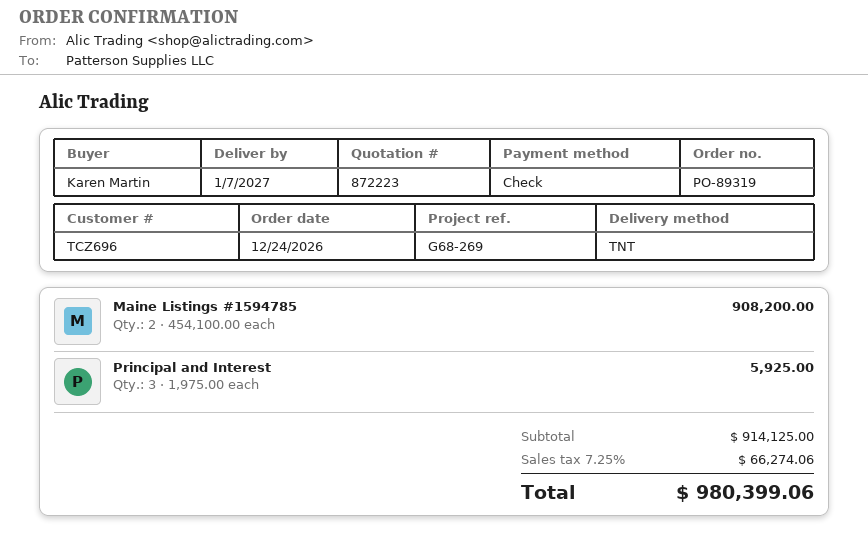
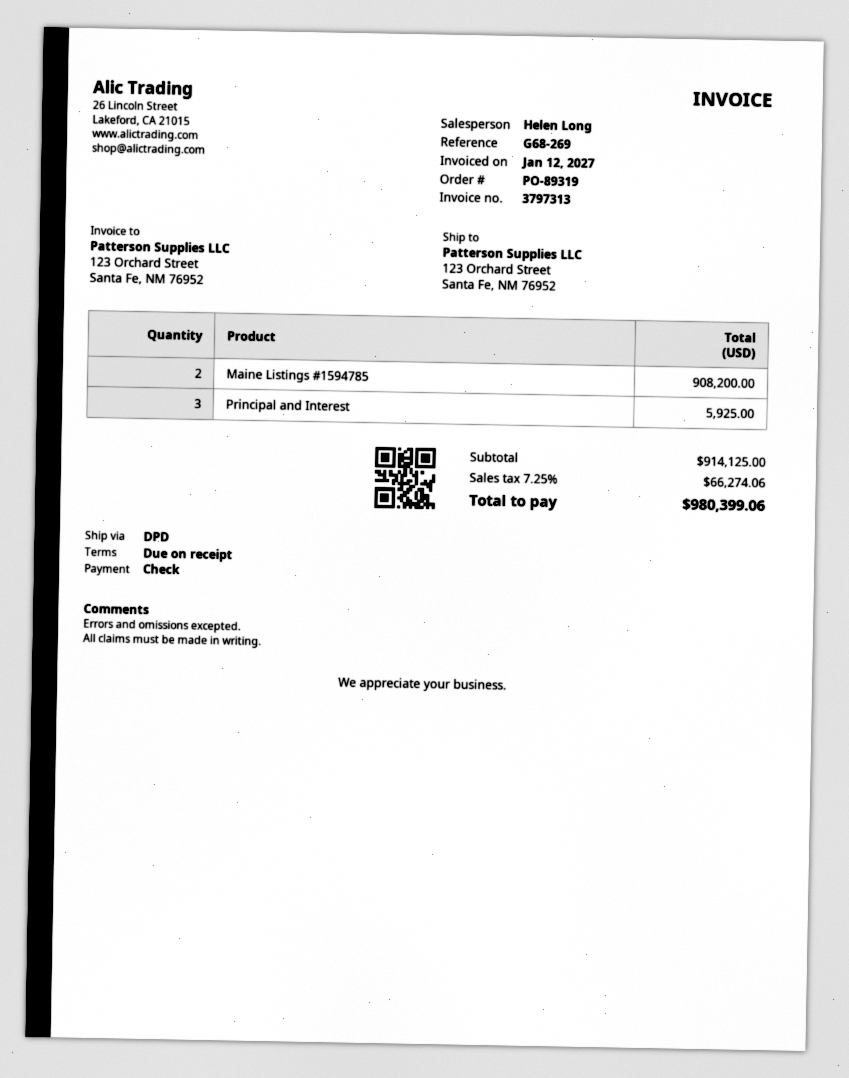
shipping method: TNT -> DPD

